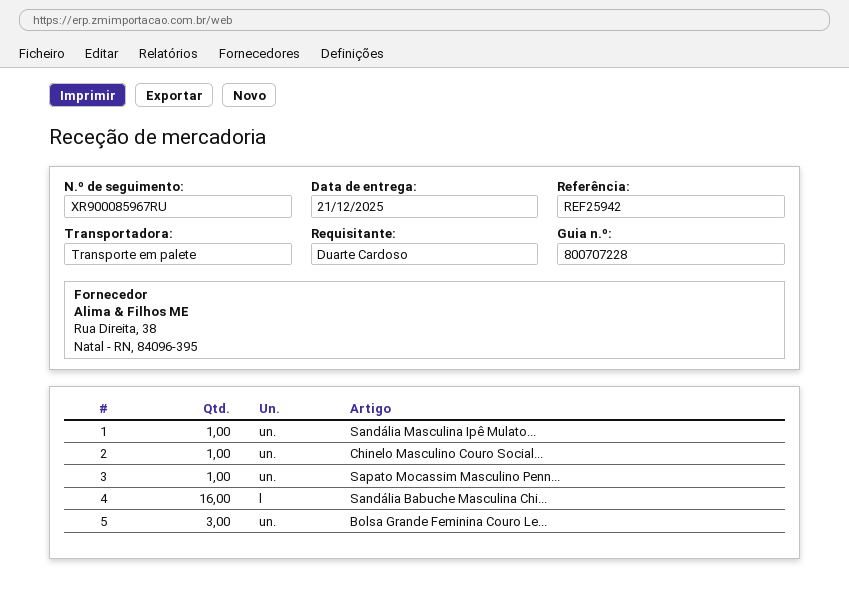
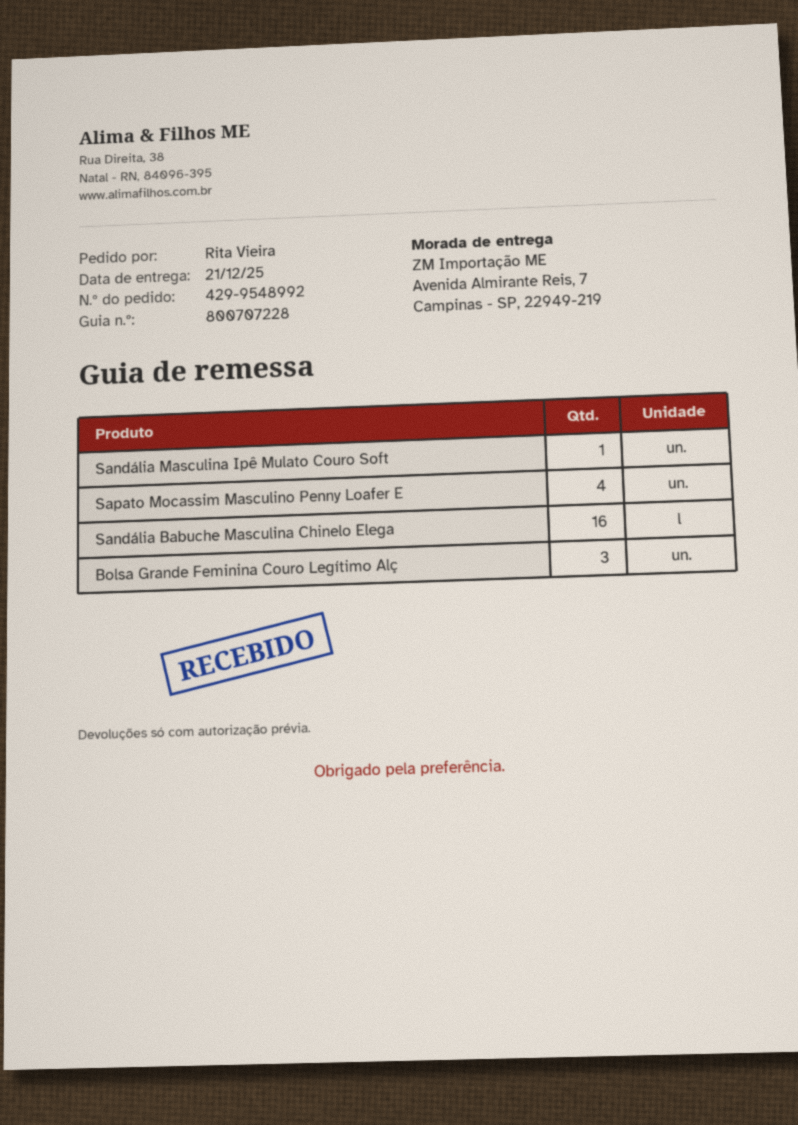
ordered by: Duarte Cardoso -> Rita Vieira
Chinelo Masculino Couro Social...: 1 -> none
Sapato Mocassim Masculino Penn...: 1 -> 4

